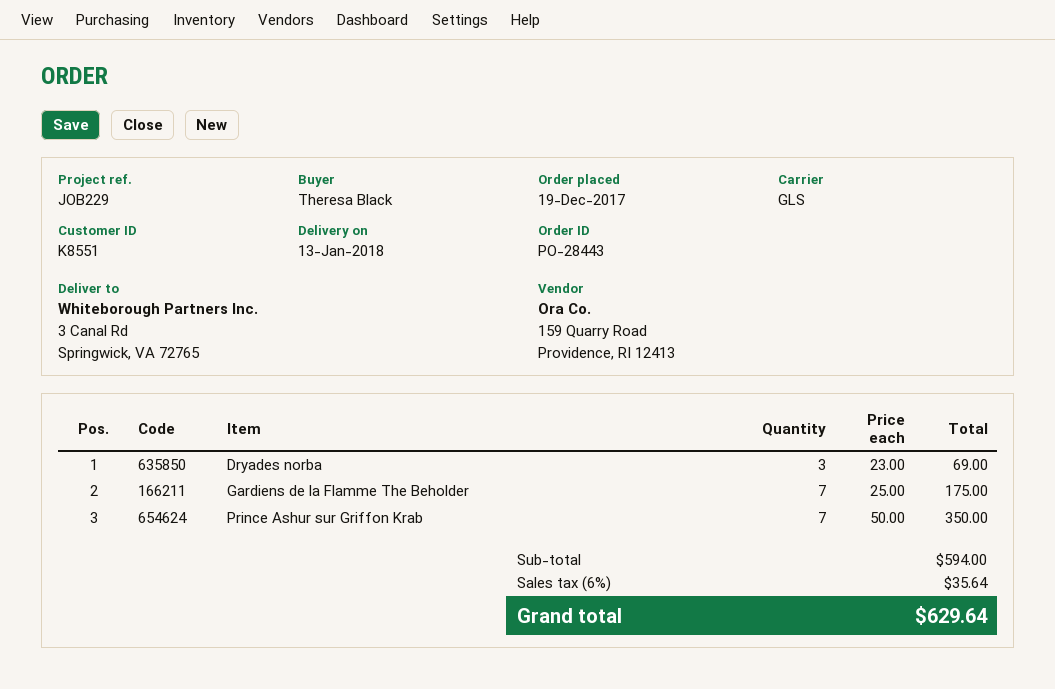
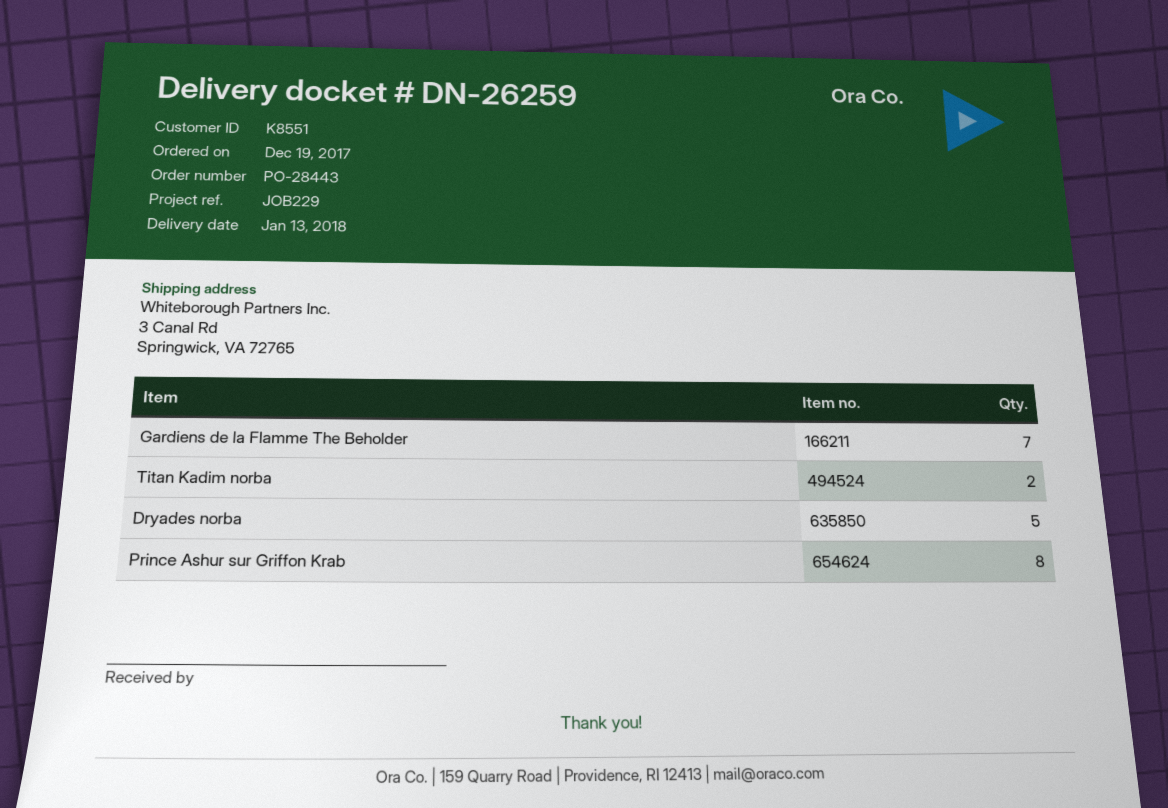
Dryades norba: 3 -> 5
Prince Ashur sur Griffon Krab: 7 -> 8
Titan Kadim norba: none -> 2

